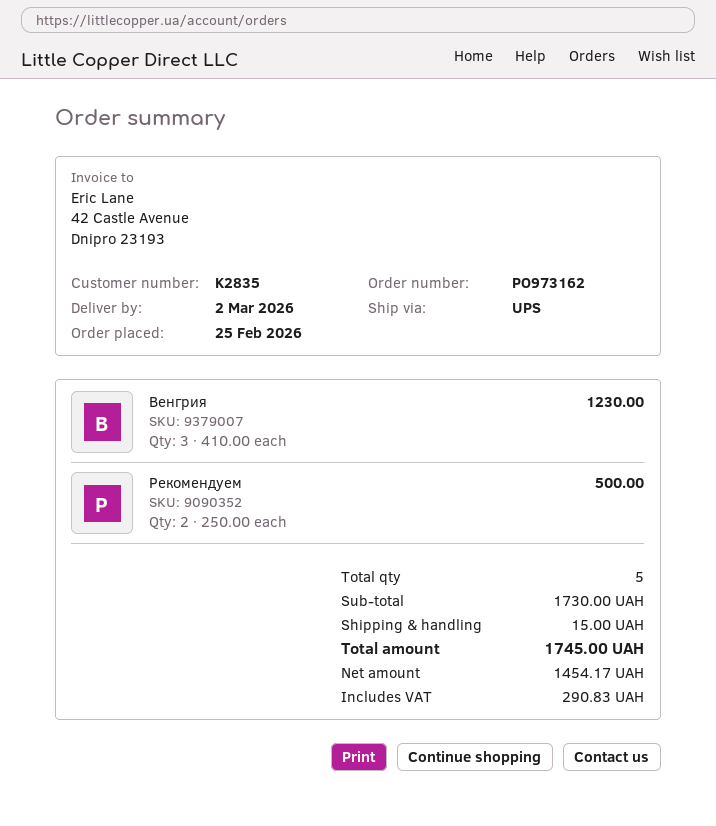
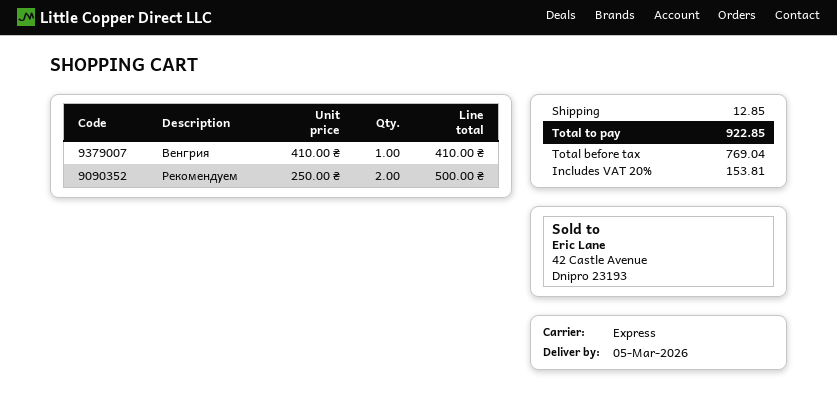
delivery date: 2026-03-02 -> 2026-03-05
shipping method: UPS -> express
Венгрия: 3 x 410.00 = 1230.00 -> 1 x 410.00 = 410.00
shipping: 15.00 -> 12.85
net: 1454.17 -> 769.04
tax: 290.83 -> 153.81
total: 1745.00 -> 922.85

